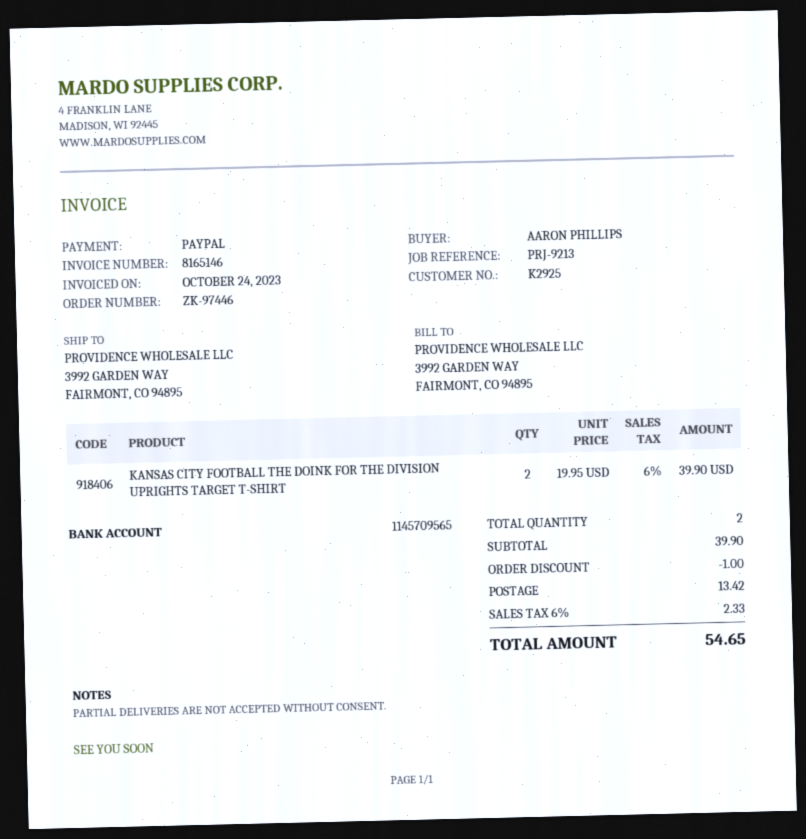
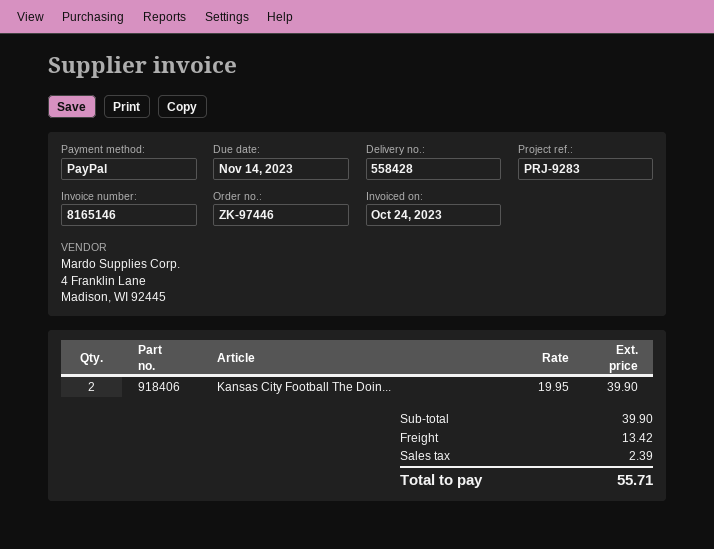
reference: PRJ-9213 -> PRJ-9283
discount: 1.00 -> none
tax: 2.33 -> 2.39
total: 54.65 -> 55.71

